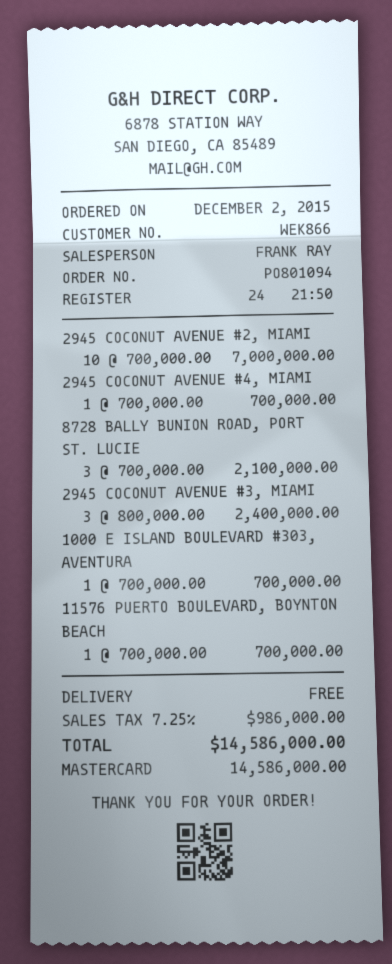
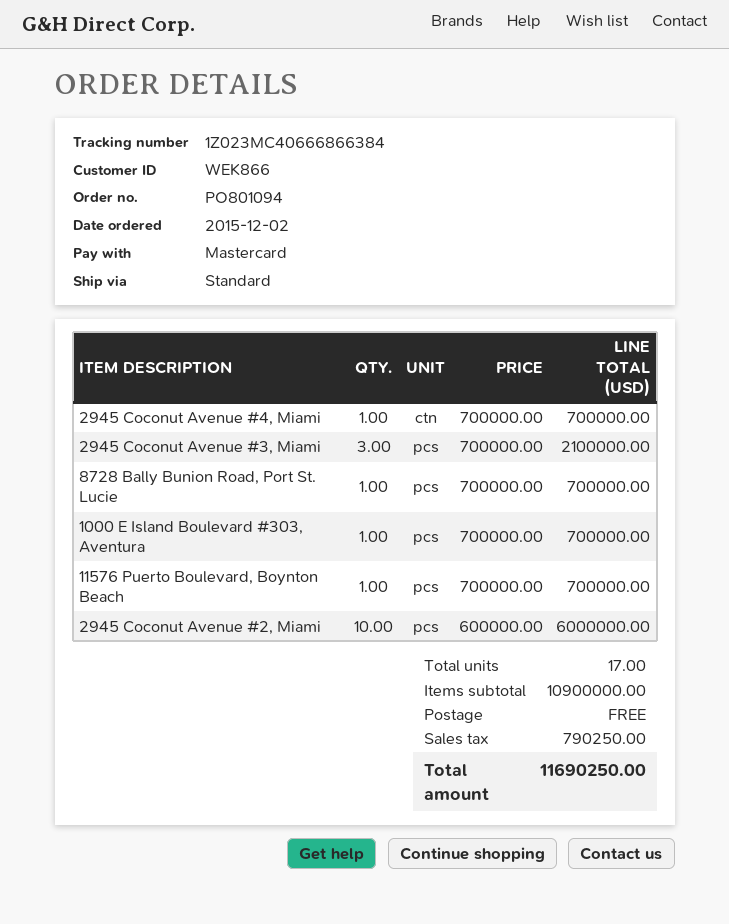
2945 COCONUT AVENUE #2, MIAMI: 10 x 700000.00 = 7000000.00 -> 10 x 600000.00 = 6000000.00
8728 BALLY BUNION ROAD, PORT ST. LUCIE: 3 x 700000.00 = 2100000.00 -> 1 x 700000.00 = 700000.00
2945 COCONUT AVENUE #3, MIAMI: 3 x 800000.00 = 2400000.00 -> 3 x 700000.00 = 2100000.00
tax: 986000.00 -> 790250.00
total: 14586000.00 -> 11690250.00

